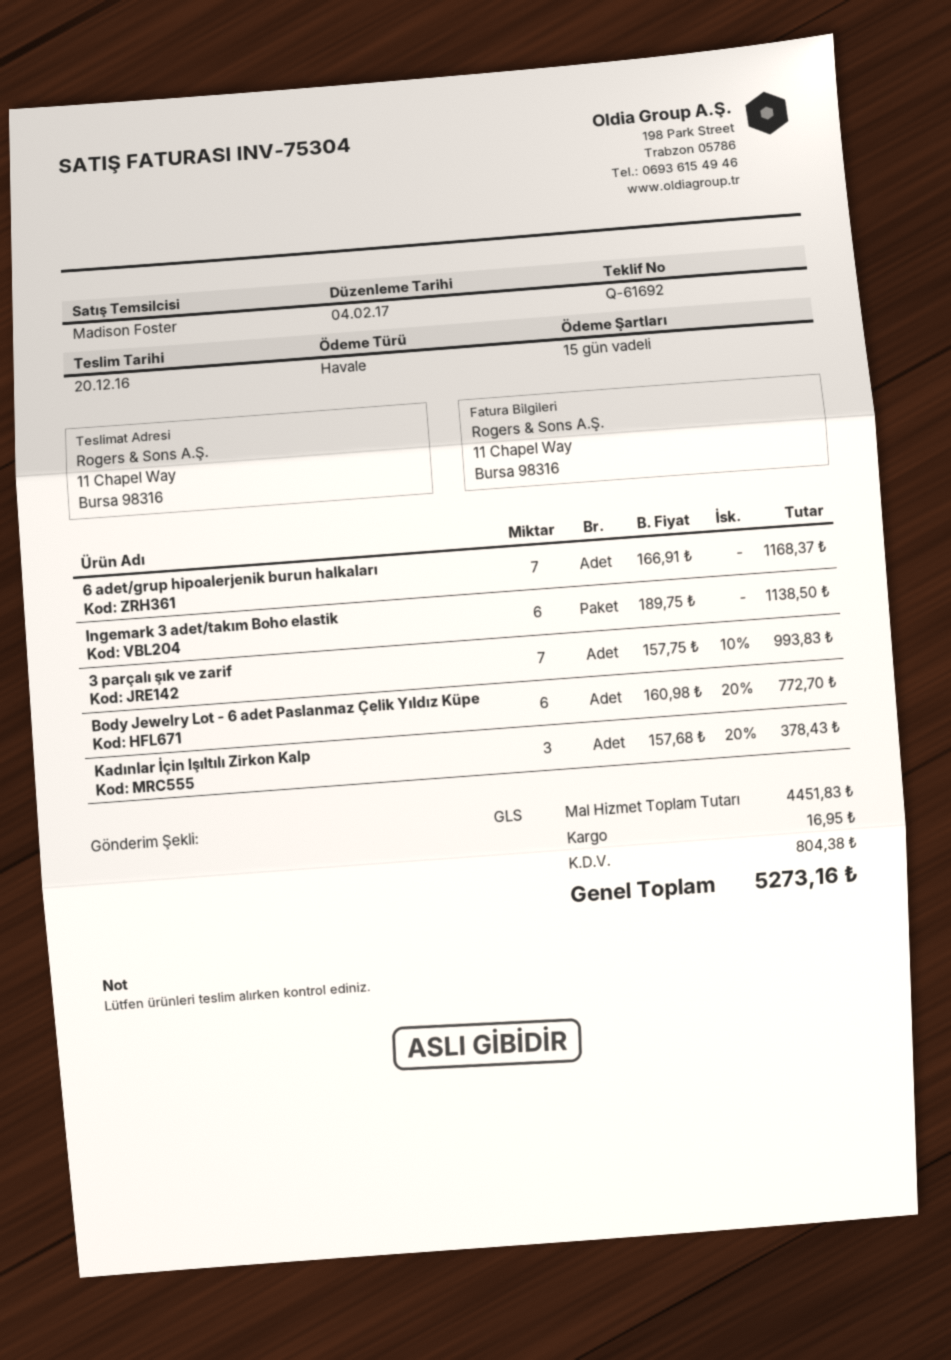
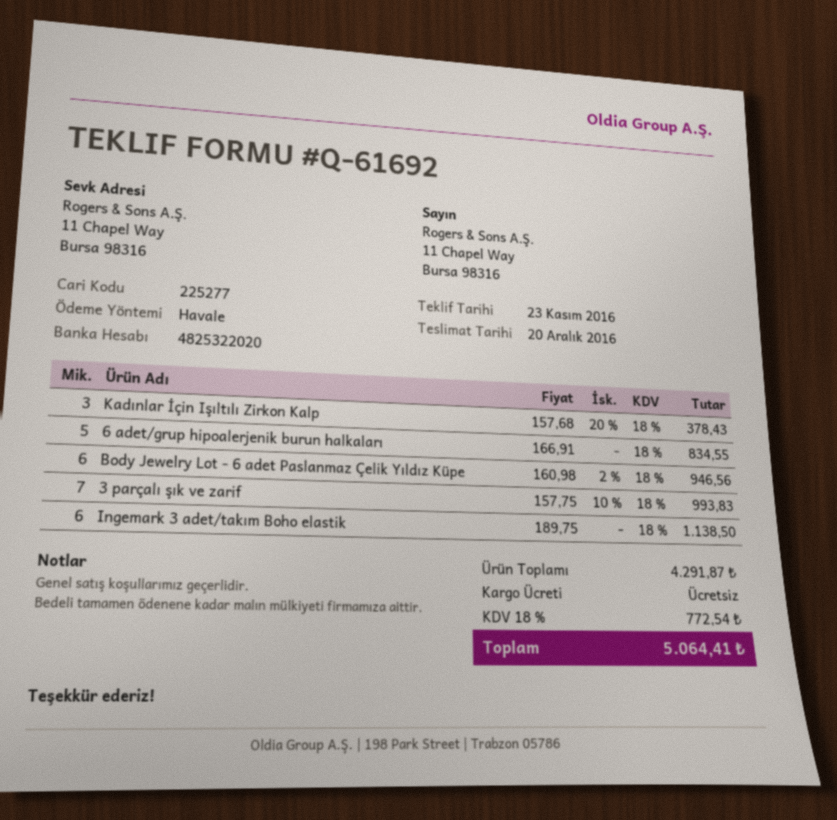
6 adet/grup hipoalerjenik burun halkaları: 7 x 166.91 = 1168.37 -> 5 x 166.91 = 834.55
Body Jewelry Lot - 6 adet Paslanmaz Çelik Yıldız Küpe: 6 x 160.98 - 20% = 772.70 -> 6 x 160.98 - 2% = 946.56
subtotal: 4451.83 -> 4291.87
shipping: 16.95 -> 0.00
tax: 804.38 -> 772.54
total: 5273.16 -> 5064.41

